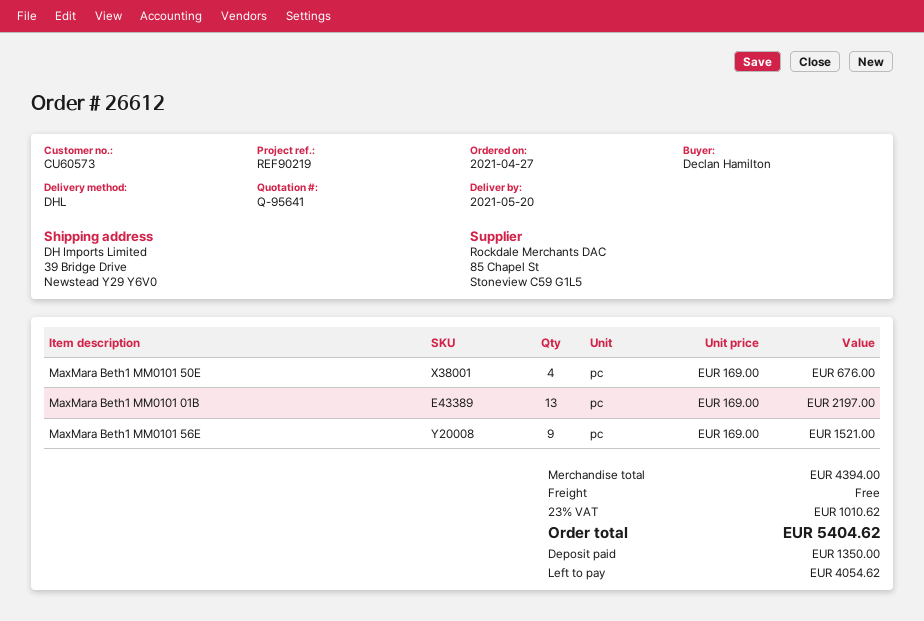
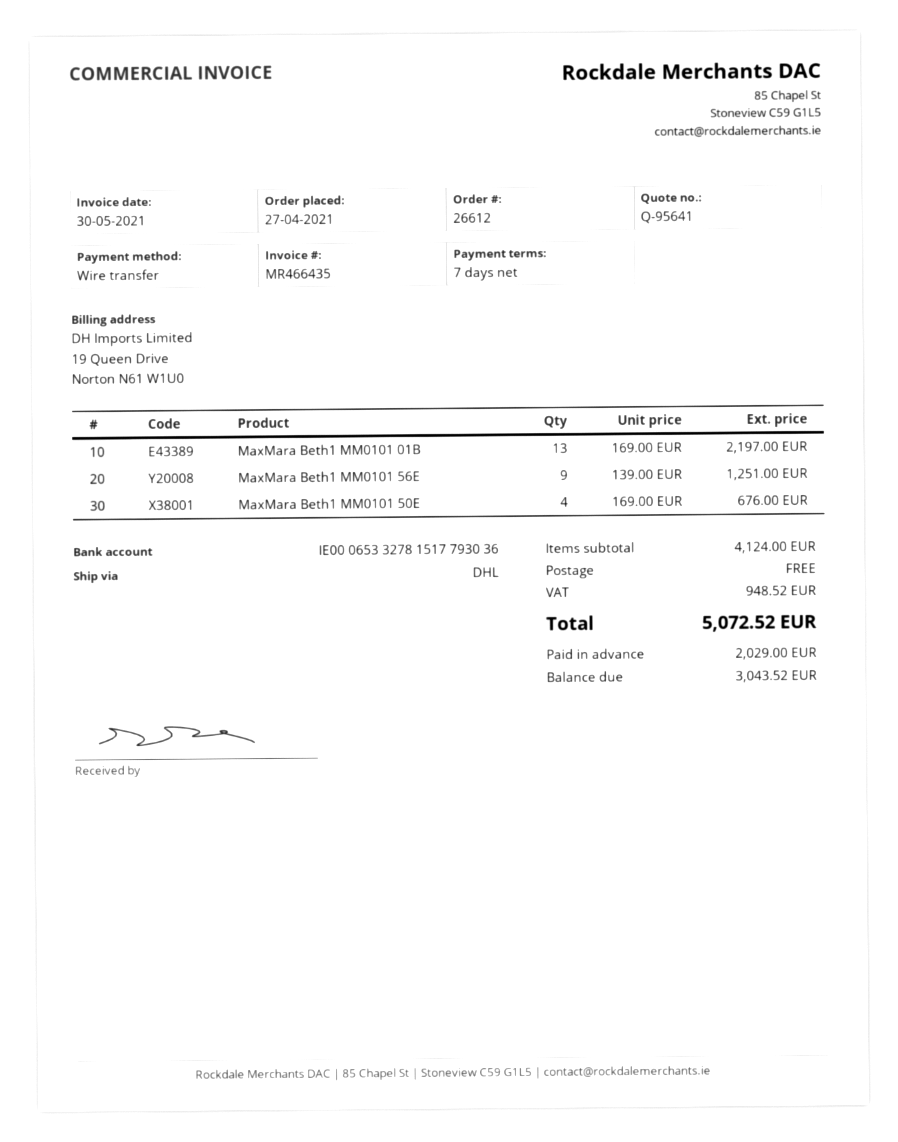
MaxMara Beth1 MM0101 56E: 9 x 169.00 = 1521.00 -> 9 x 139.00 = 1251.00
subtotal: 4394.00 -> 4124.00
tax: 1010.62 -> 948.52
total: 5404.62 -> 5072.52
deposit: 1350.00 -> 2029.00
balance: 4054.62 -> 3043.52

